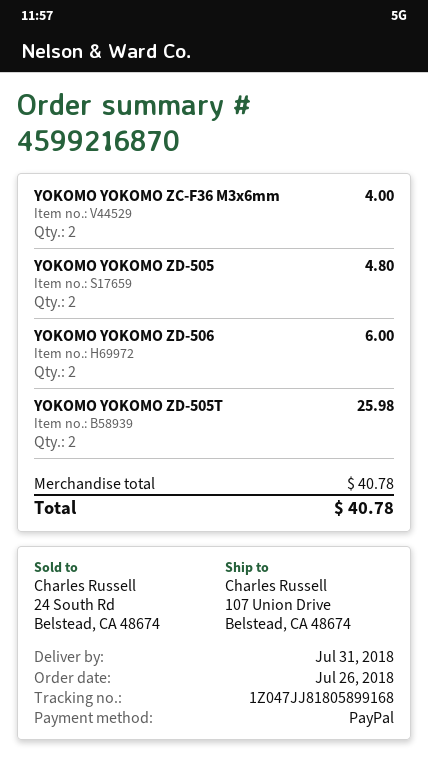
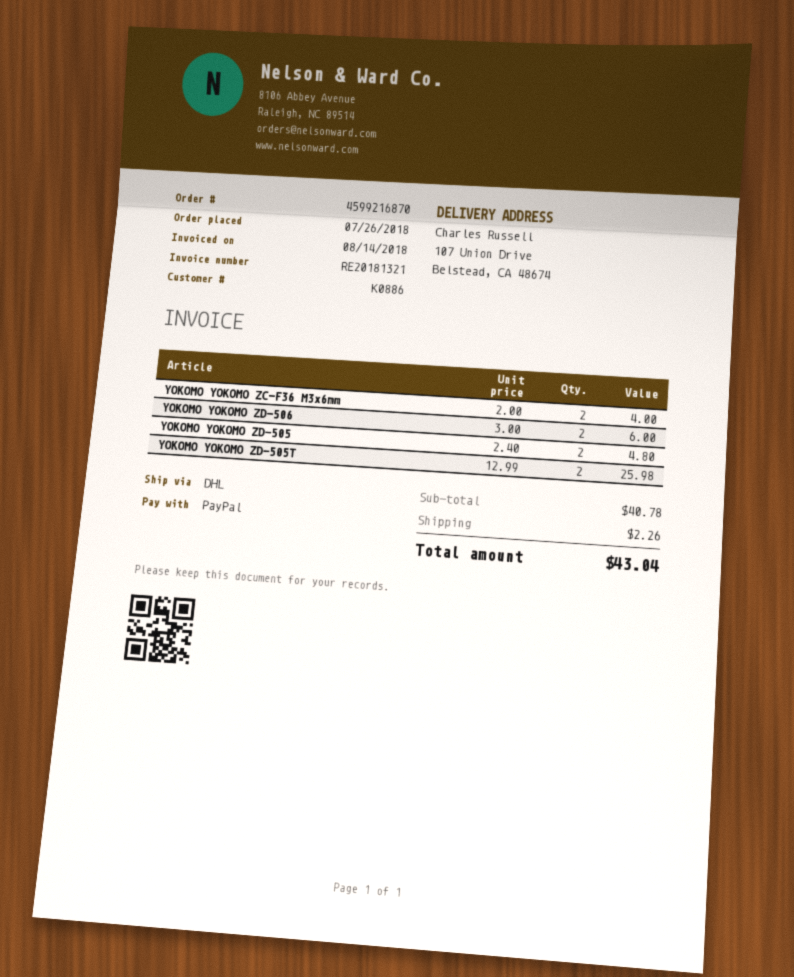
shipping: none -> 2.26
total: 40.78 -> 43.04

